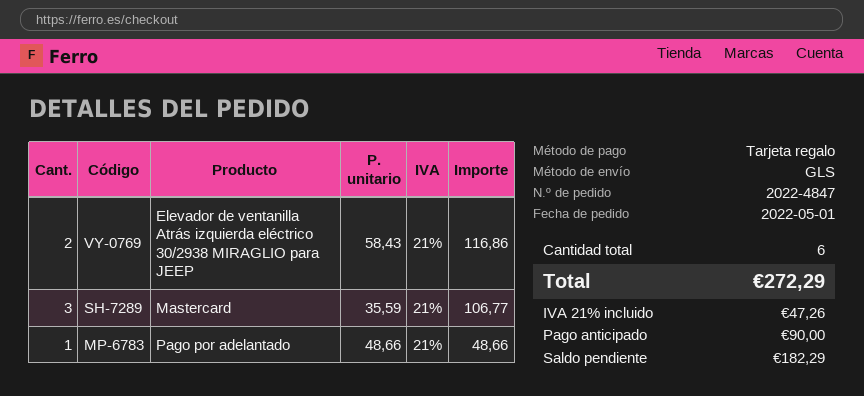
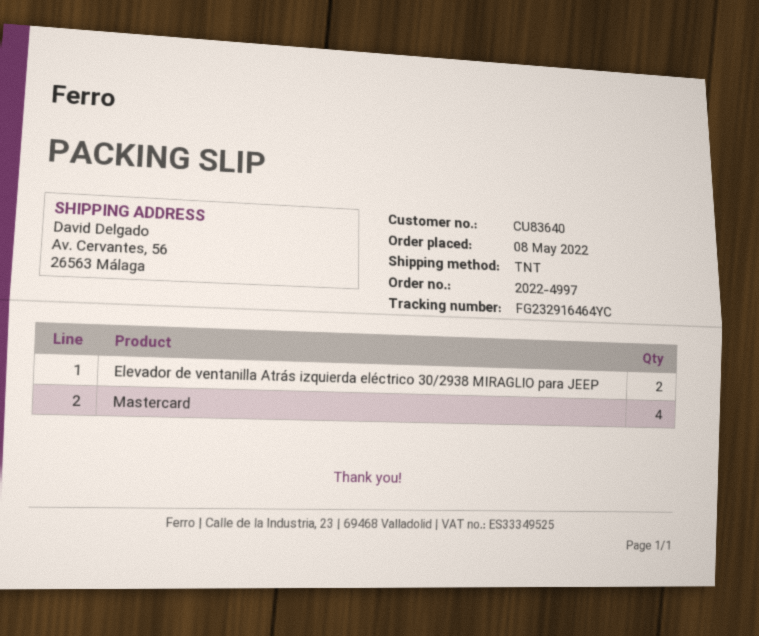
order number: 2022-4847 -> 2022-4997
order date: 2022-05-01 -> 2022-05-08
shipping method: GLS -> TNT
Mastercard: 3 -> 4
Pago por adelantado: 1 -> none

